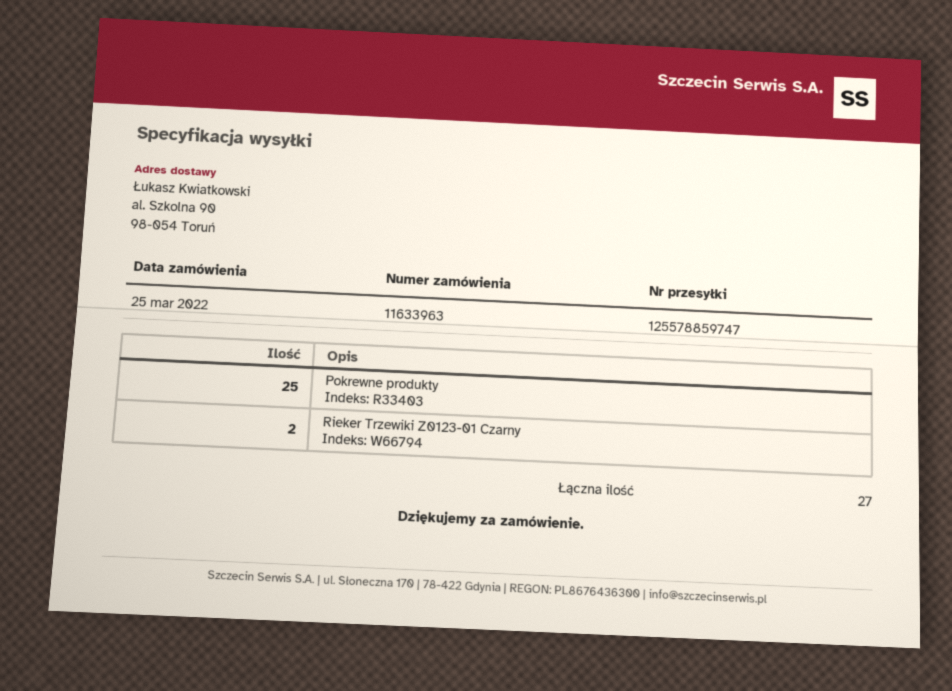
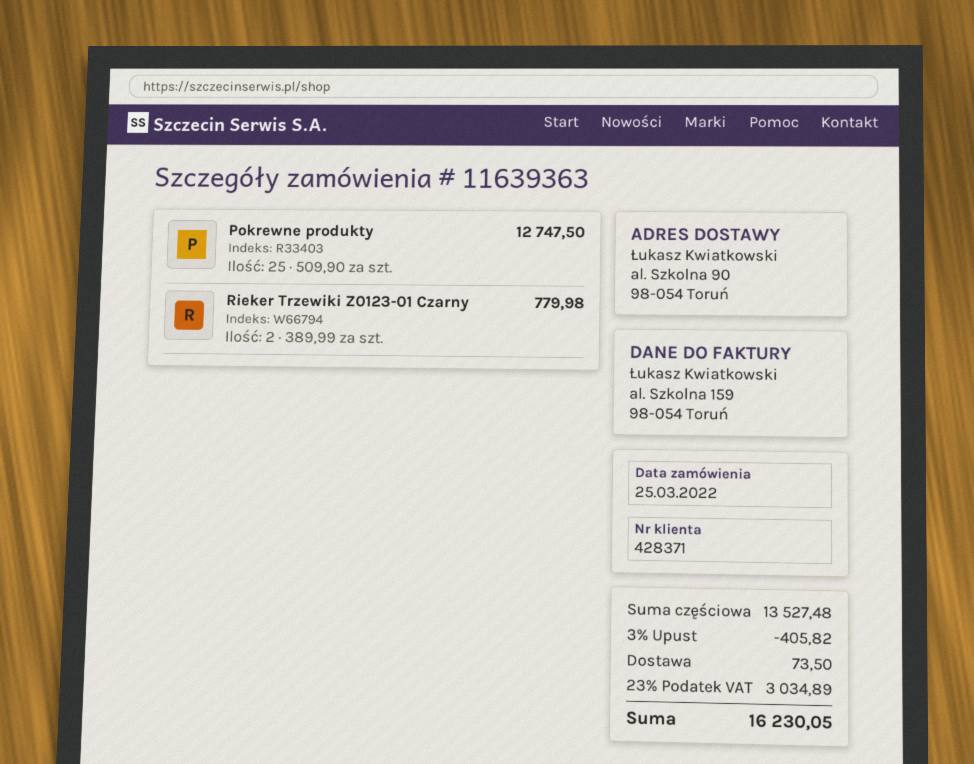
order number: 11633963 -> 11639363

